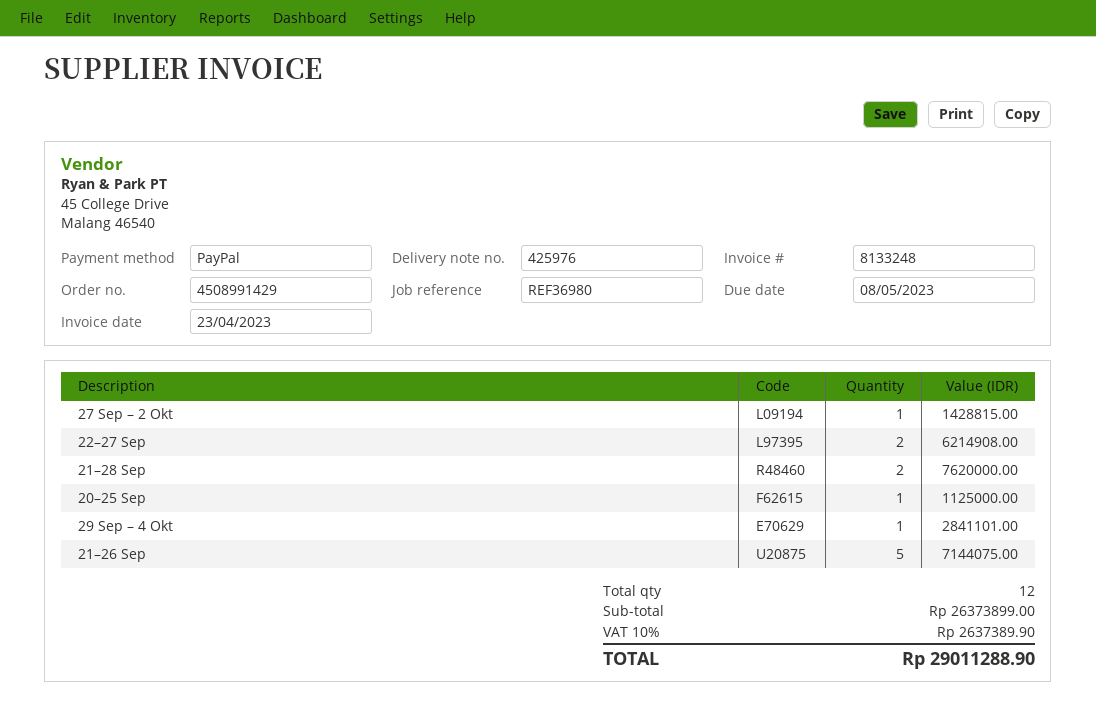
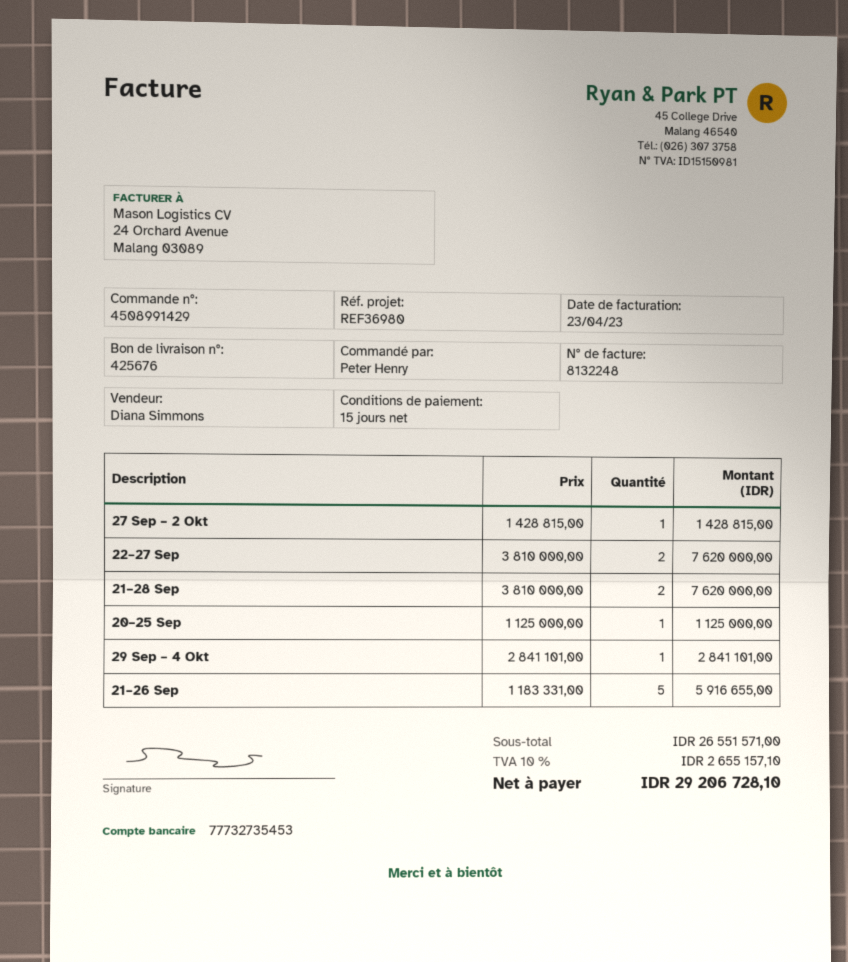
delivery note number: 425976 -> 425676
invoice number: 8133248 -> 8132248
22–27 Sep: 2 for 6214908.00 -> 2 for 7620000.00
21–26 Sep: 5 for 7144075.00 -> 5 for 5916655.00
subtotal: 26373899.00 -> 26551571.00
tax: 10% = 2637389.90 -> 10% = 2655157.10
total: 29011288.90 -> 29206728.10

